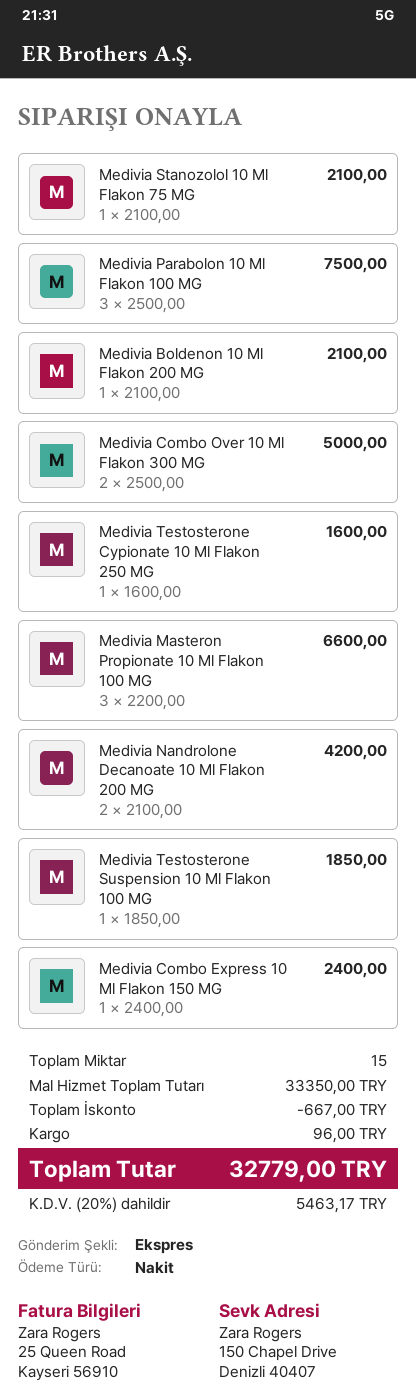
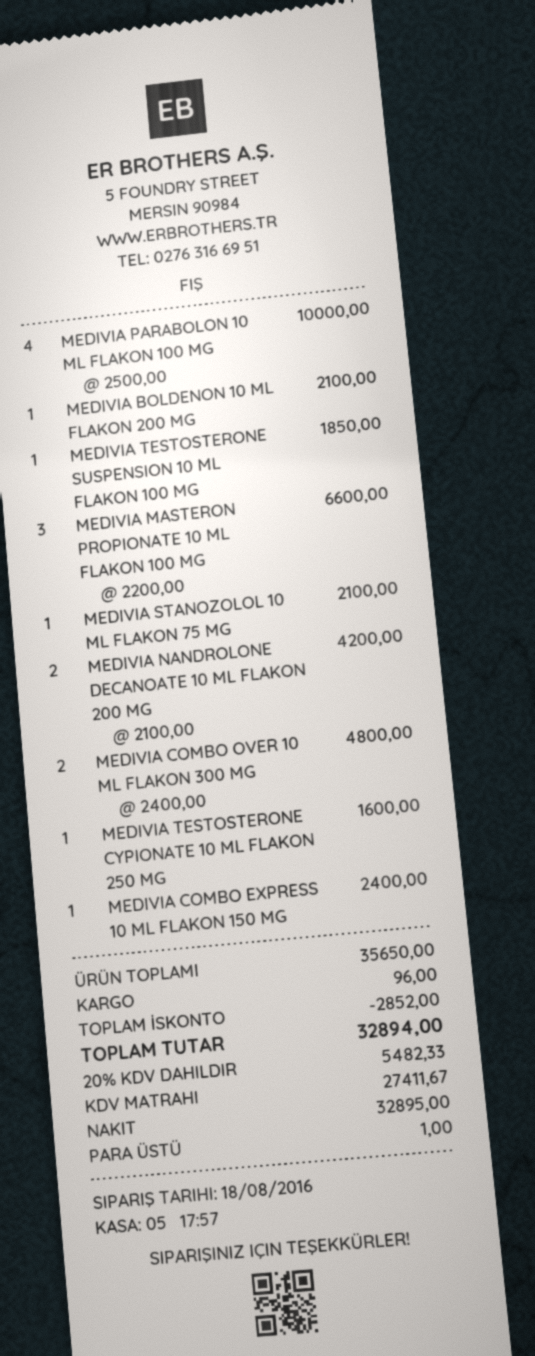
Medivia Parabolon 10 Ml Flakon 100 MG: 3 x 2500.00 = 7500.00 -> 4 x 2500.00 = 10000.00
Medivia Combo Over 10 Ml Flakon 300 MG: 2 x 2500.00 = 5000.00 -> 2 x 2400.00 = 4800.00
subtotal: 33350.00 -> 35650.00
discount: 667.00 -> 2852.00
tax: 20% = 5463.17 -> 20% = 5482.33
total: 32779.00 -> 32894.00

